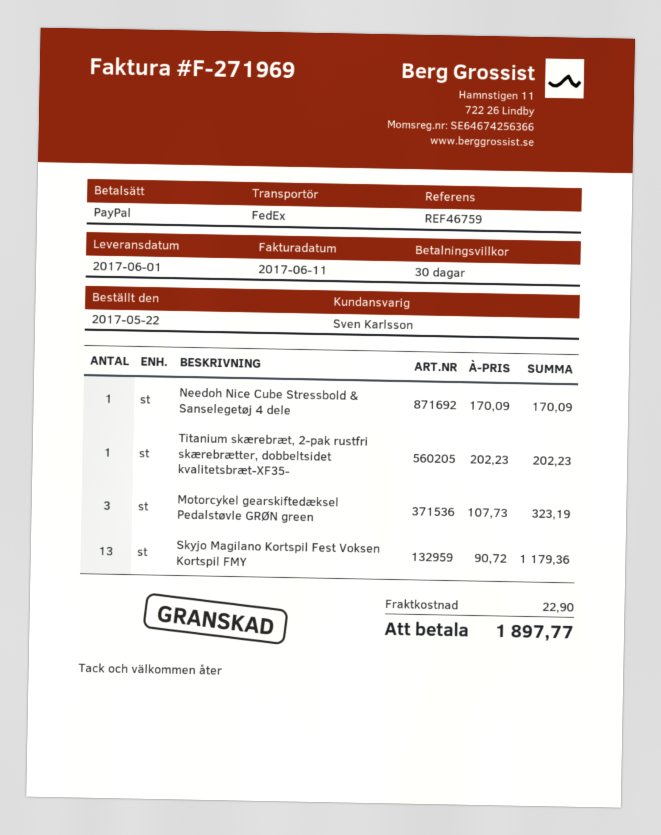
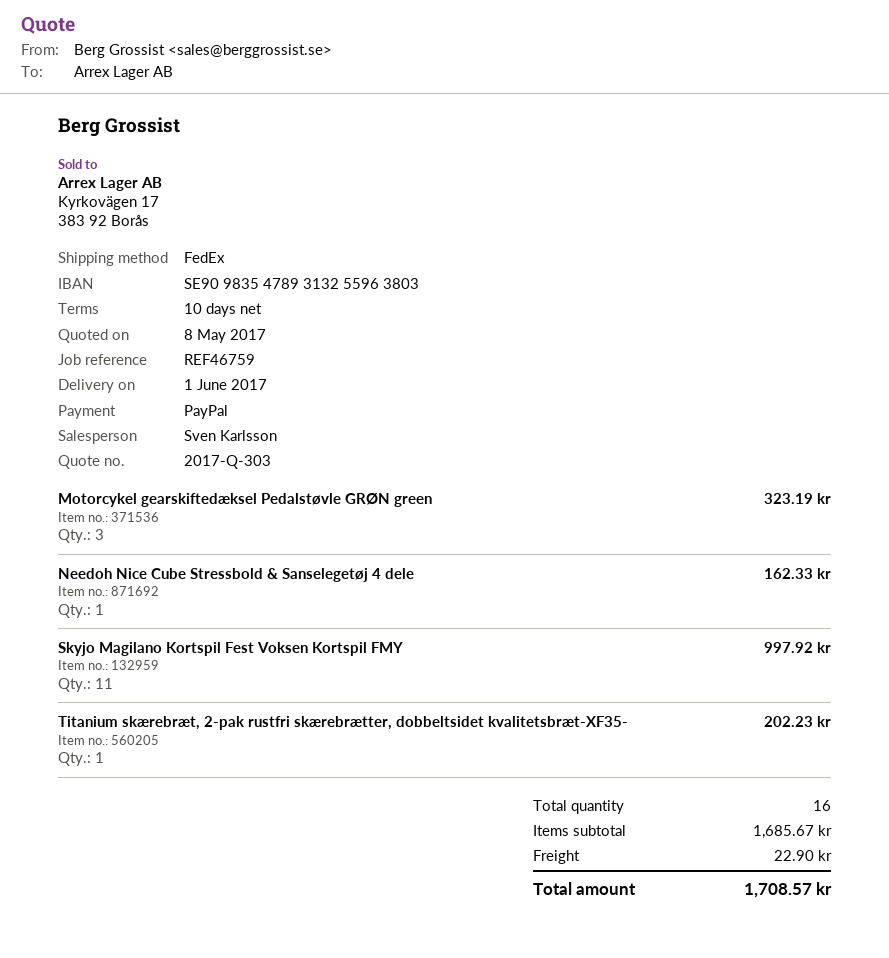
payment terms: 30 days -> 10 days
Needoh Nice Cube Stressbold & Sanselegetøj 4 dele: 1 for 170.09 -> 1 for 162.33
Skyjo Magilano Kortspil Fest Voksen Kortspil FMY: 13 for 1179.36 -> 11 for 997.92
total: 1897.77 -> 1708.57

